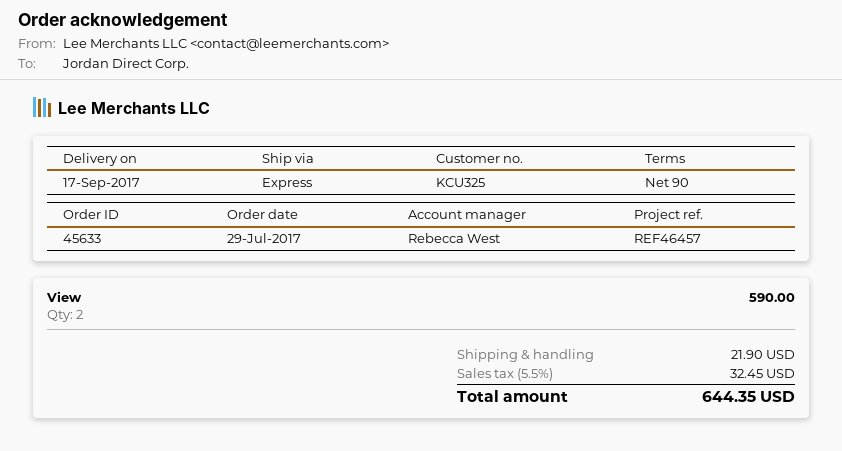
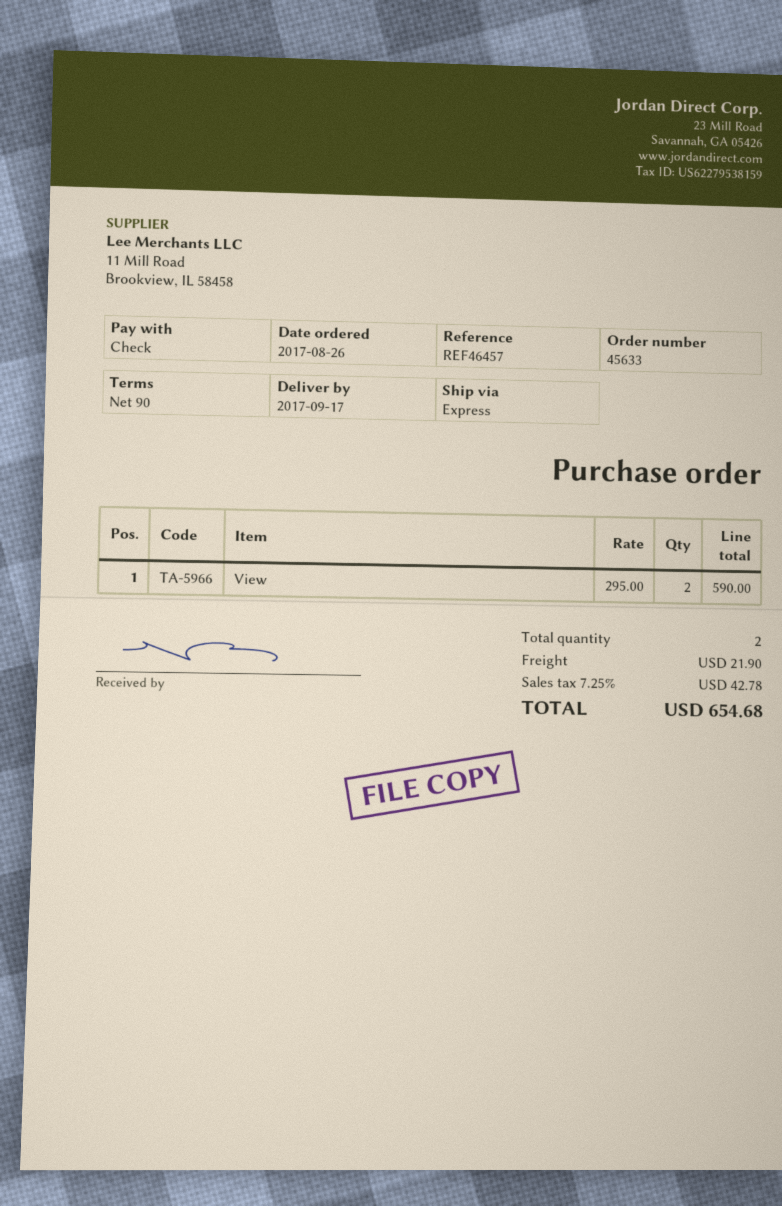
order date: 2017-07-29 -> 2017-08-26
tax: 5.5% = 32.45 -> 7.25% = 42.78
total: 644.35 -> 654.68

